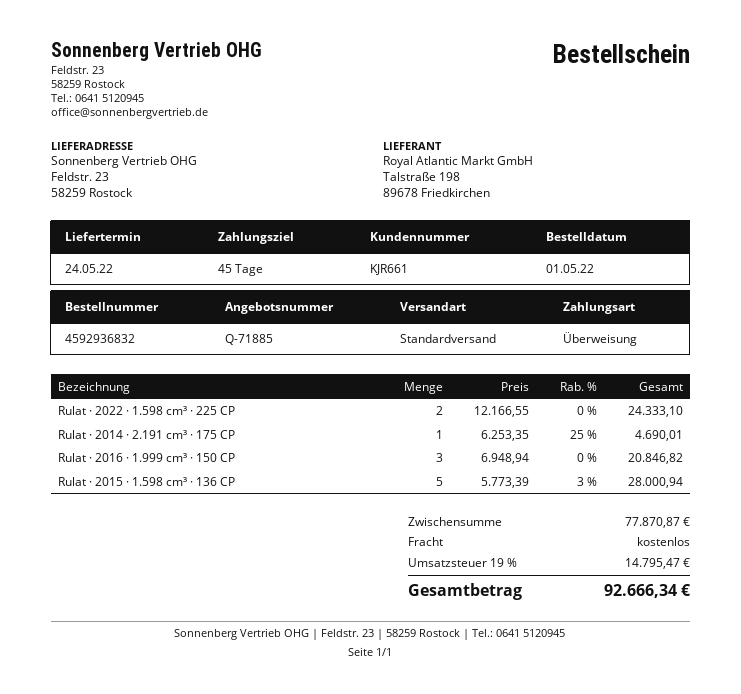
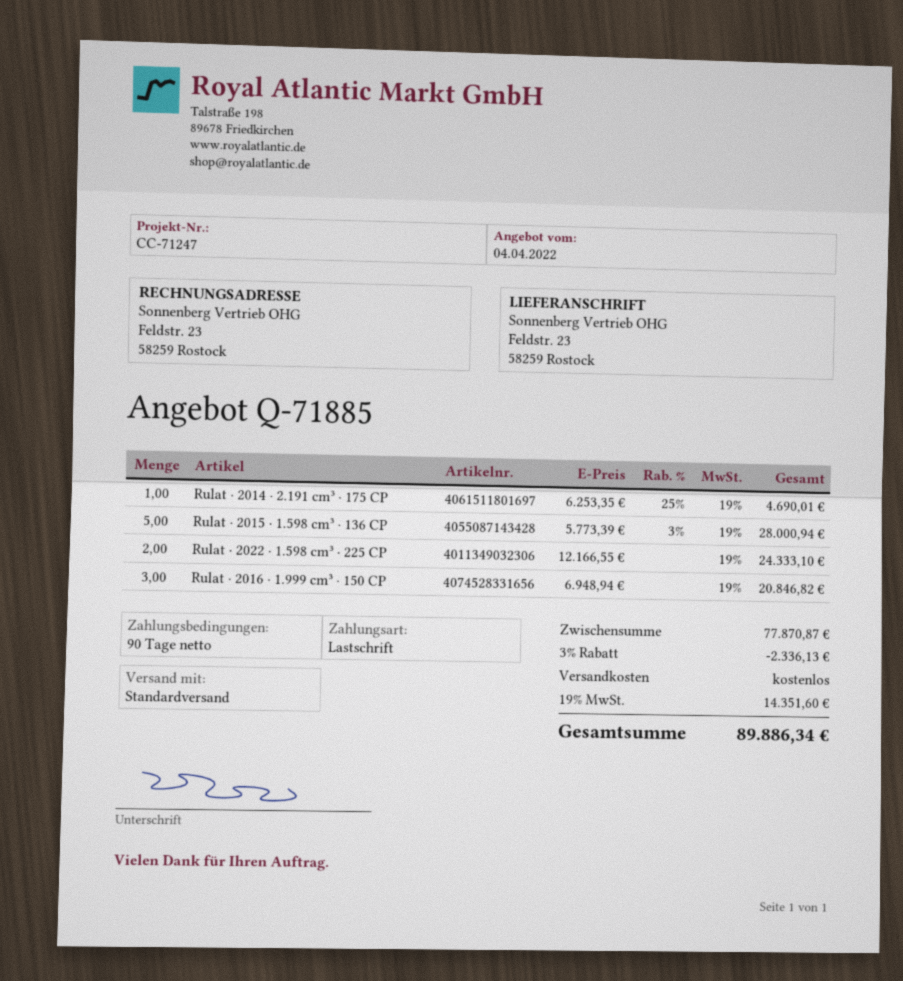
payment terms: 45 days -> 90 days
payment method: bank transfer -> direct debit
discount: none -> 3% = 2336.13
tax: 19% = 14795.47 -> 19% = 14351.60
total: 92666.34 -> 89886.34

